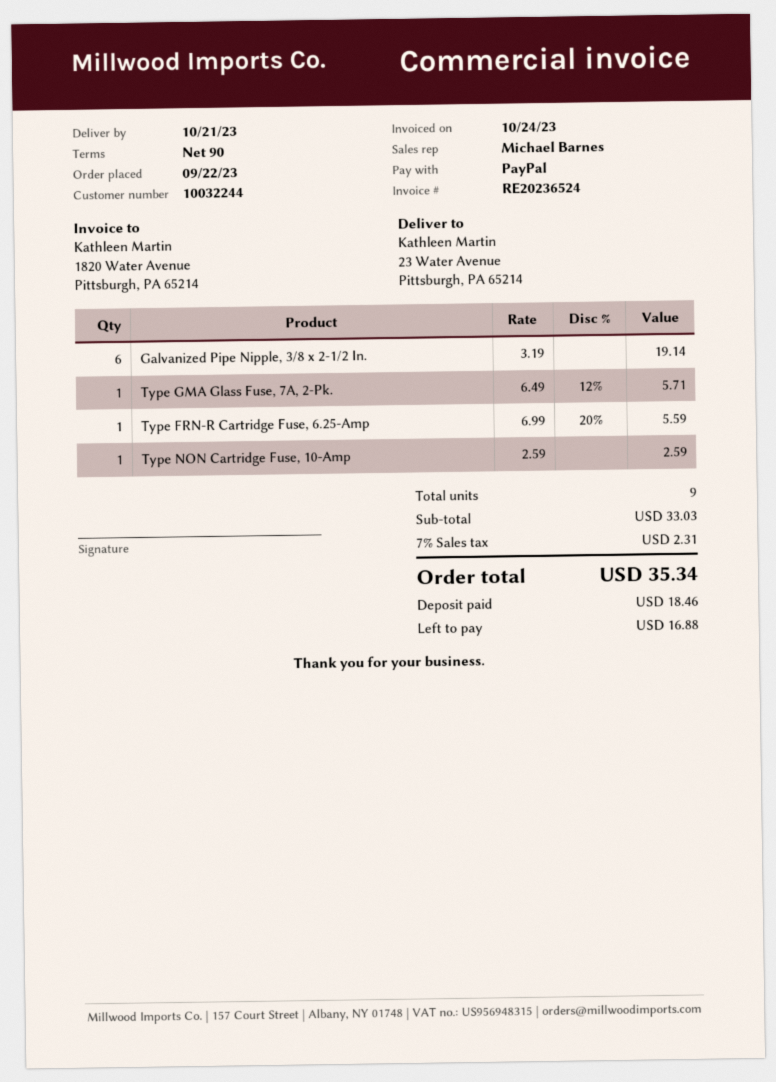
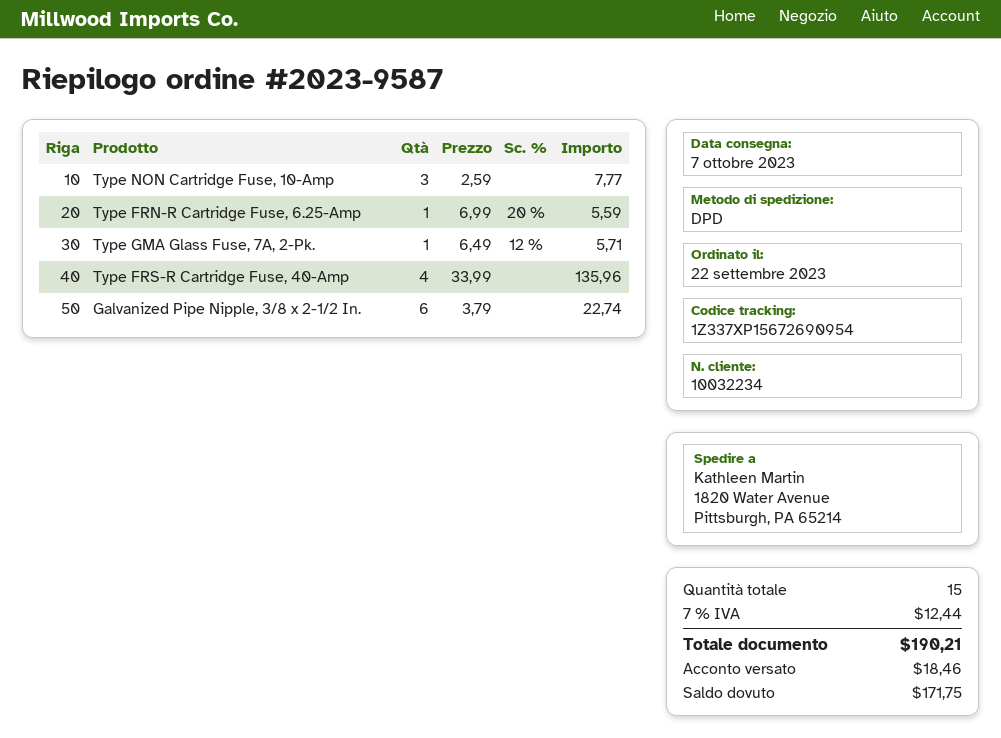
delivery date: 2023-10-21 -> 2023-10-07
customer number: 10032244 -> 10032234
ship to: 23 Water Avenue, Pittsburgh, PA 65214 -> 1820 Water Avenue, Pittsburgh, PA 65214
Galvanized Pipe Nipple, 3/8 x 2-1/2 In.: 6 x 3.19 = 19.14 -> 6 x 3.79 = 22.74
Type NON Cartridge Fuse, 10-Amp: 1 x 2.59 = 2.59 -> 3 x 2.59 = 7.77
Type FRS-R Cartridge Fuse, 40-Amp: none -> 4 x 33.99 = 135.96
total quantity: 9 -> 15
tax: 7% = 2.31 -> 7% = 12.44
total: 35.34 -> 190.21
balance: 16.88 -> 171.75

